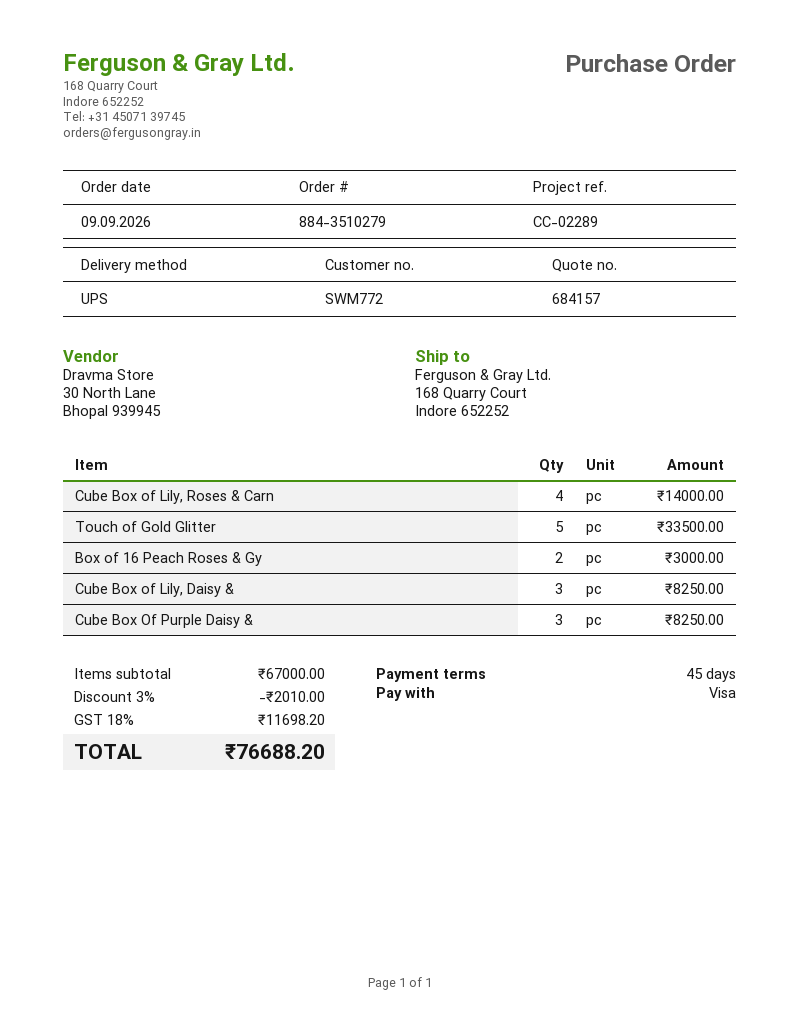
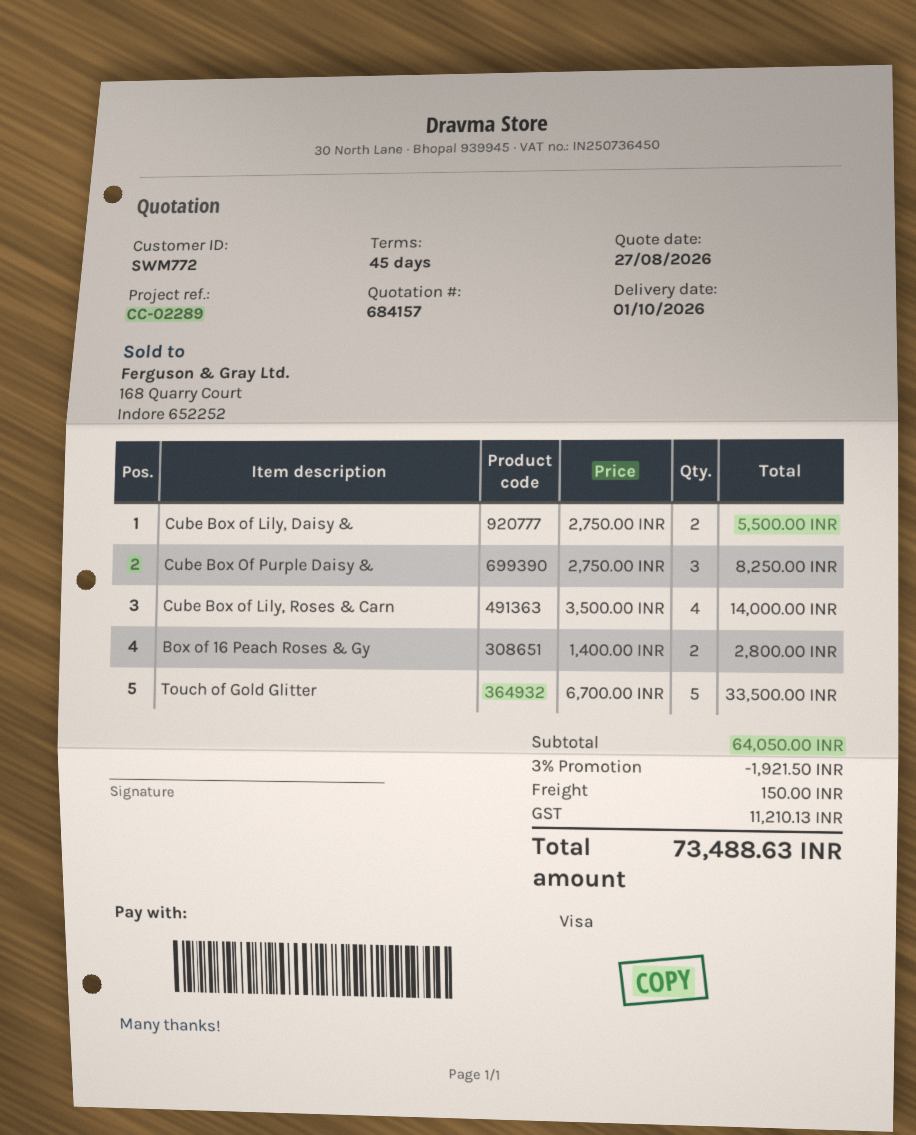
Box of 16 Peach Roses & Gy: 2 for 3000.00 -> 2 for 2800.00
Cube Box of Lily, Daisy &: 3 for 8250.00 -> 2 for 5500.00
subtotal: 67000.00 -> 64050.00
discount: 3% = 2010.00 -> 3% = 1921.50
shipping: none -> 150.00
tax: 11698.20 -> 11210.13
total: 76688.20 -> 73488.63

